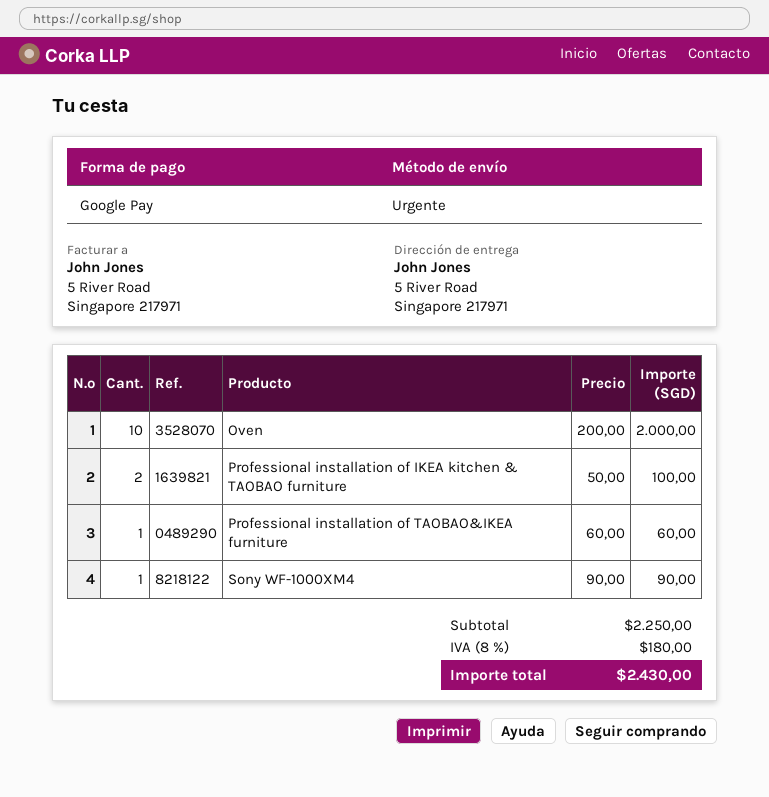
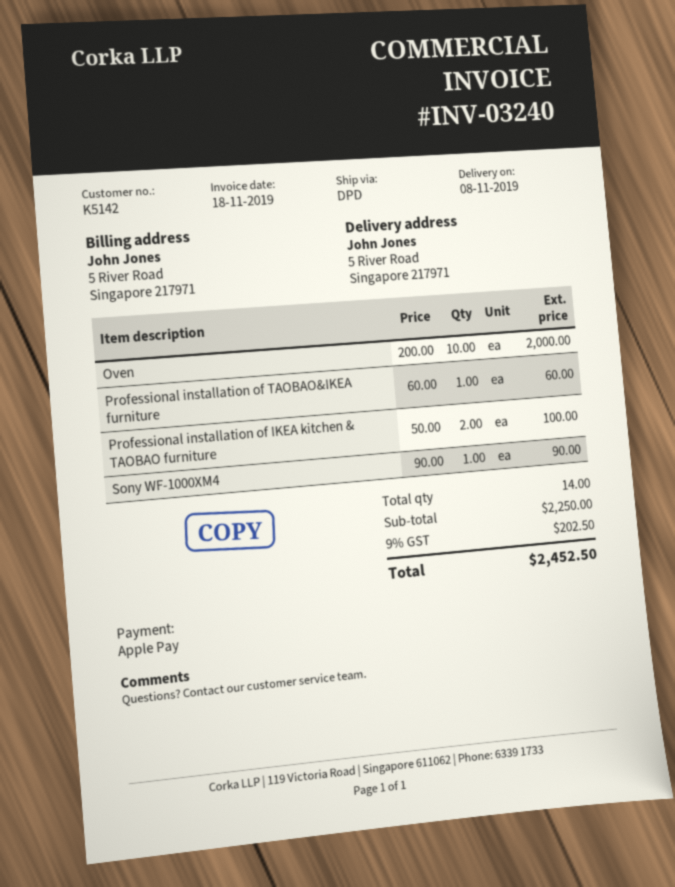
payment method: Google Pay -> Apple Pay
shipping method: express -> DPD
tax: 8% = 180.00 -> 9% = 202.50
total: 2430.00 -> 2452.50

